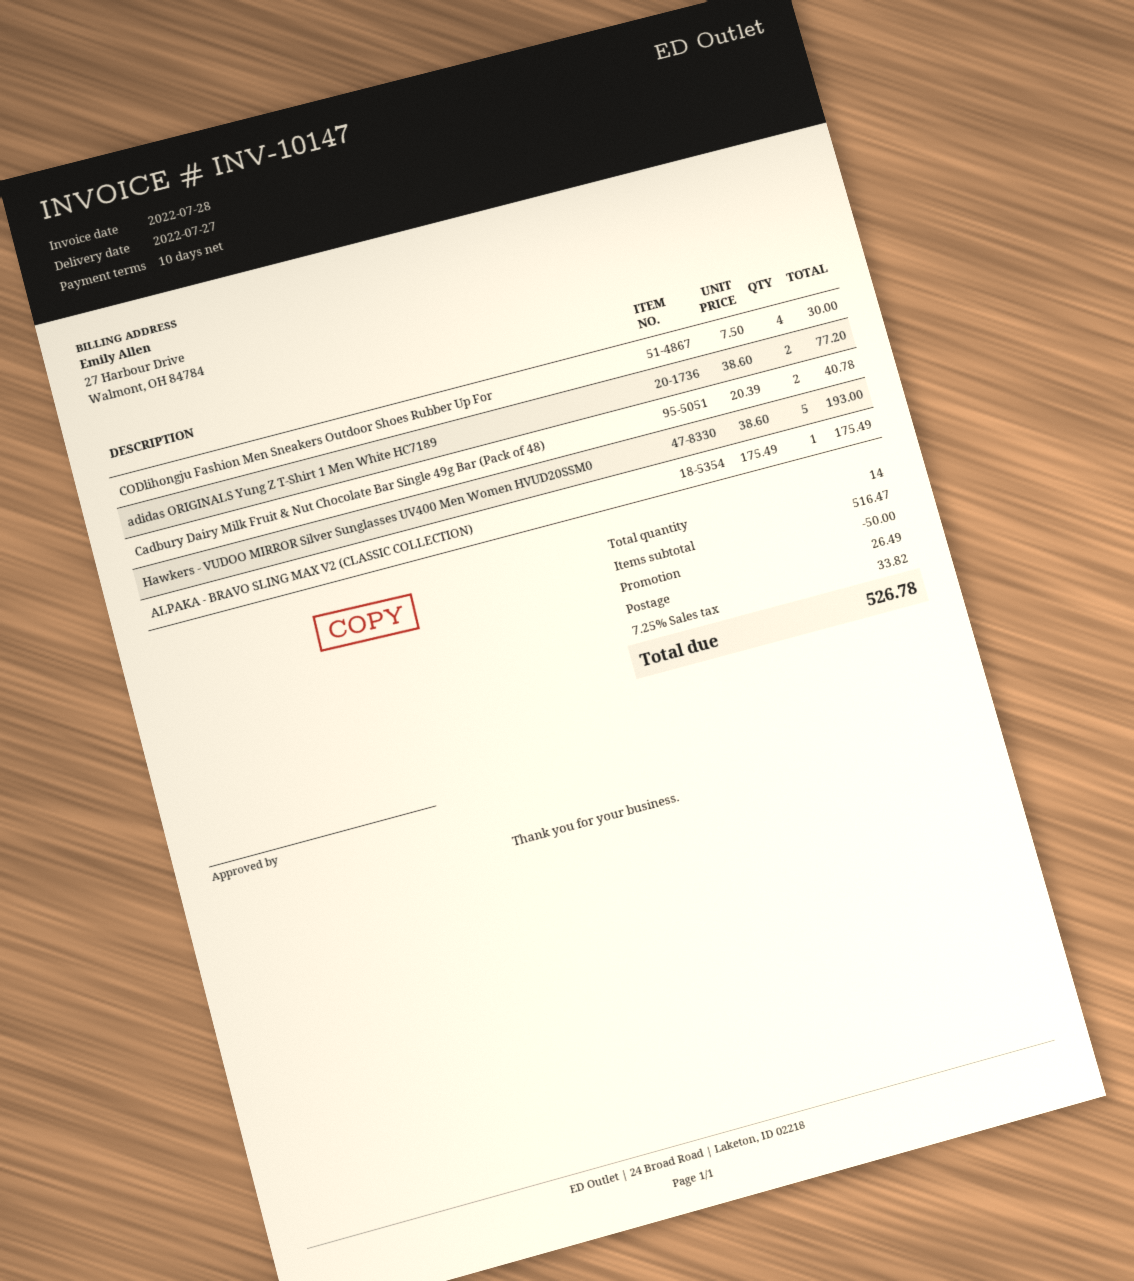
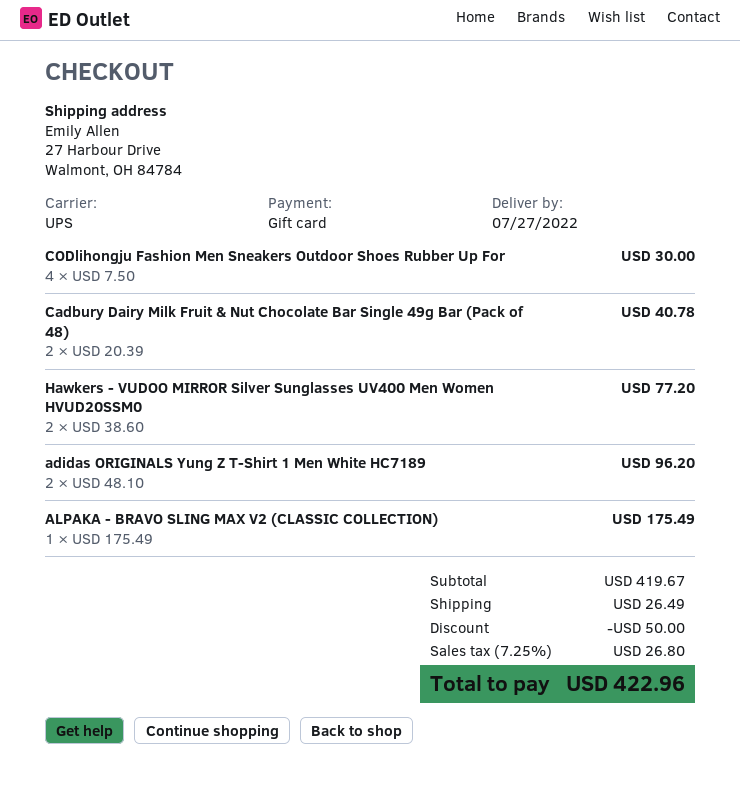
adidas ORIGINALS Yung Z T-Shirt 1 Men White HC7189: 2 x 38.60 = 77.20 -> 2 x 48.10 = 96.20
Hawkers - VUDOO MIRROR Silver Sunglasses UV400 Men Women HVUD20SSM0: 5 x 38.60 = 193.00 -> 2 x 38.60 = 77.20
subtotal: 516.47 -> 419.67
tax: 7.25% = 33.82 -> 7.25% = 26.80
total: 526.78 -> 422.96

